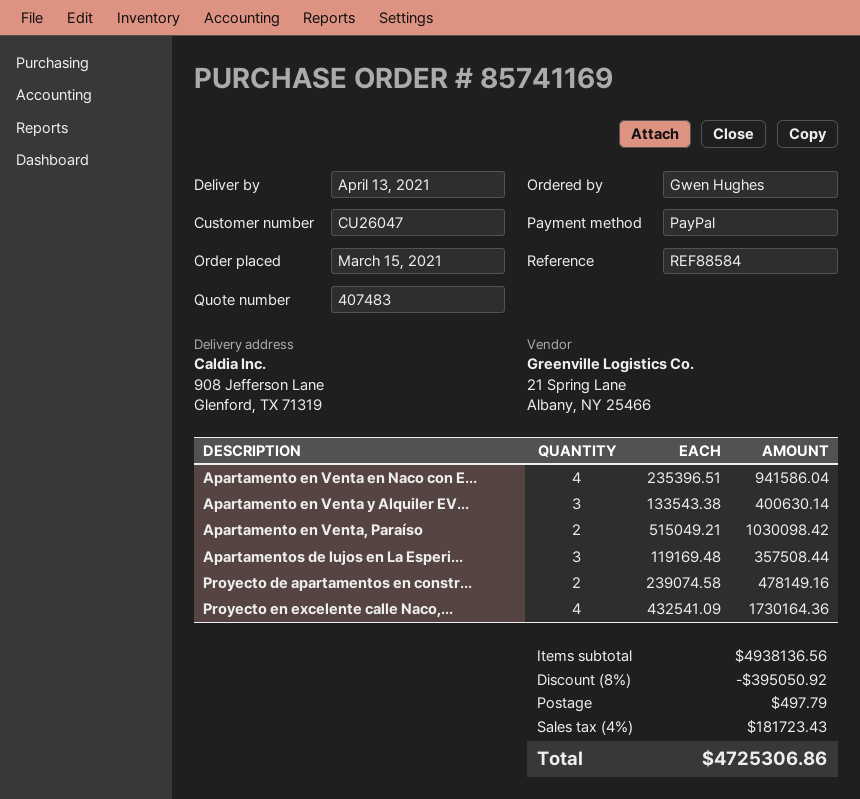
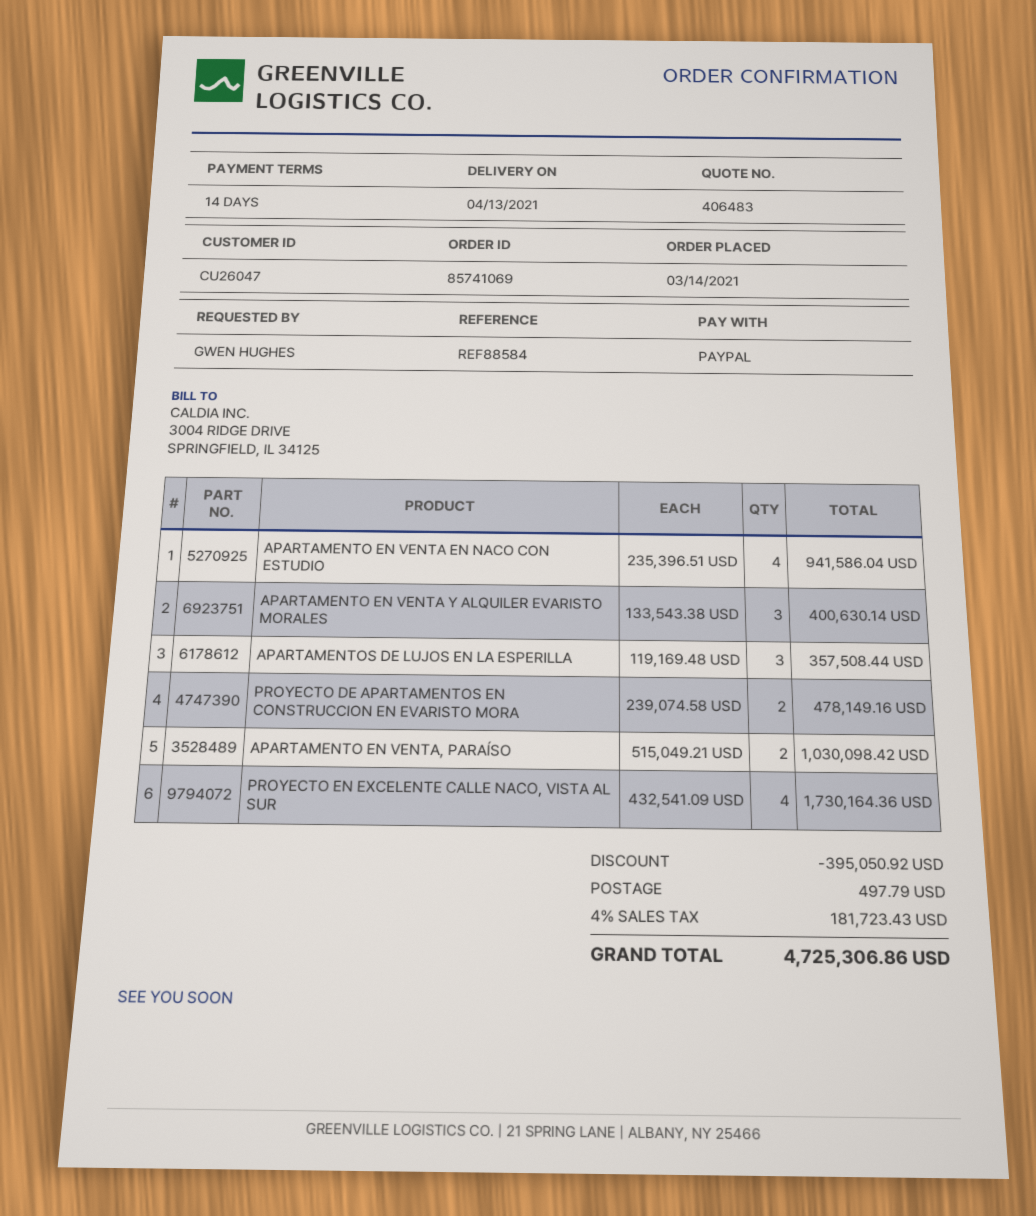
quote number: 407483 -> 406483
order number: 85741169 -> 85741069
order date: 2021-03-15 -> 2021-03-14

